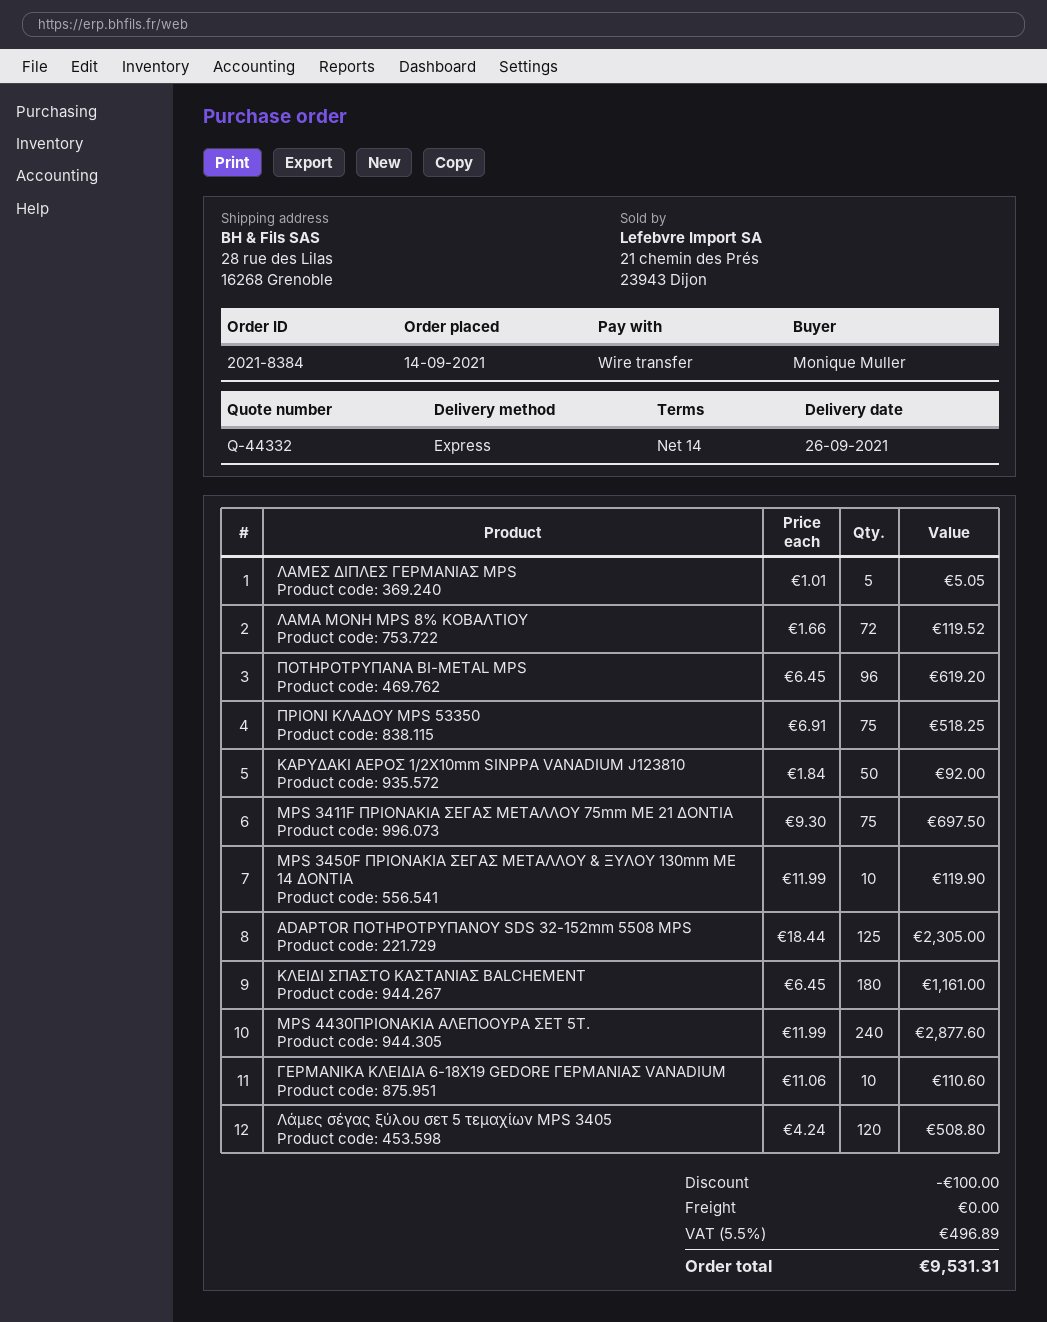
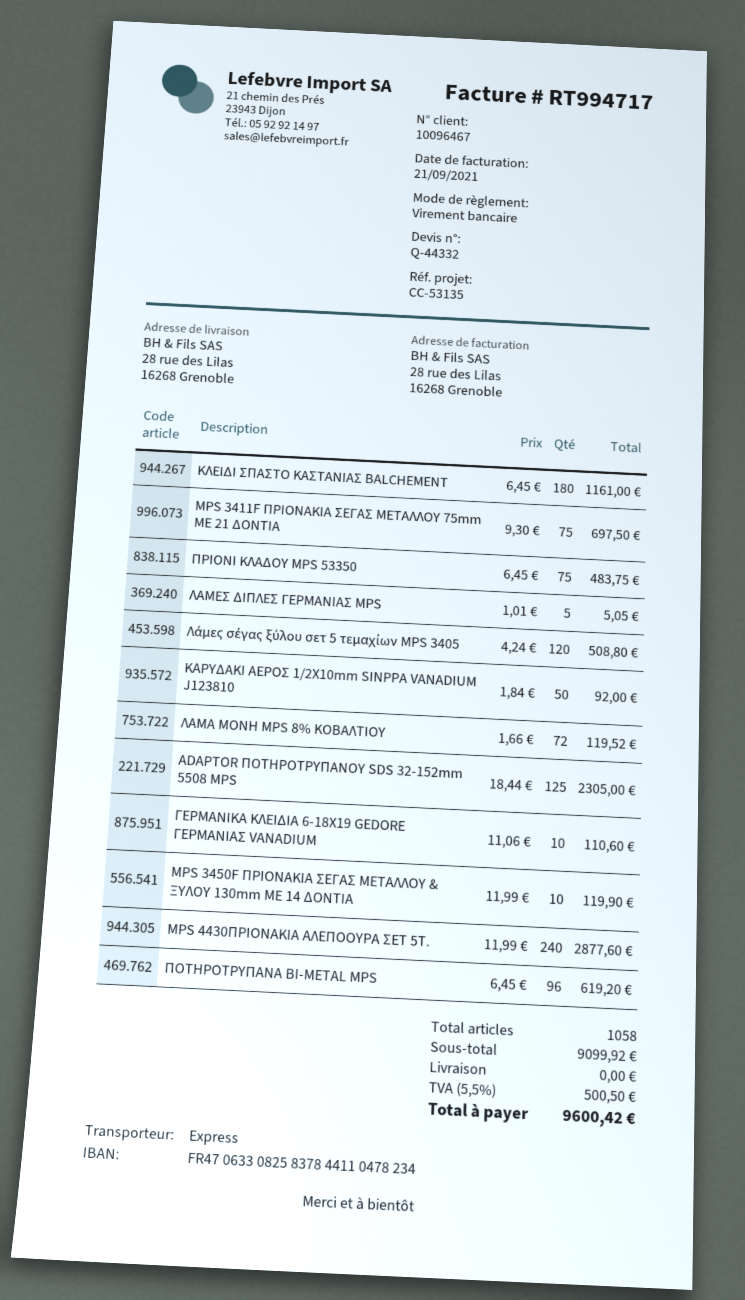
ΠΡΙΟΝΙ ΚΛΑΔΟΥ MPS 53350: 75 x 6.91 = 518.25 -> 75 x 6.45 = 483.75
discount: 100.00 -> none
tax: 5.5% = 496.89 -> 5.5% = 500.50
total: 9531.31 -> 9600.42

